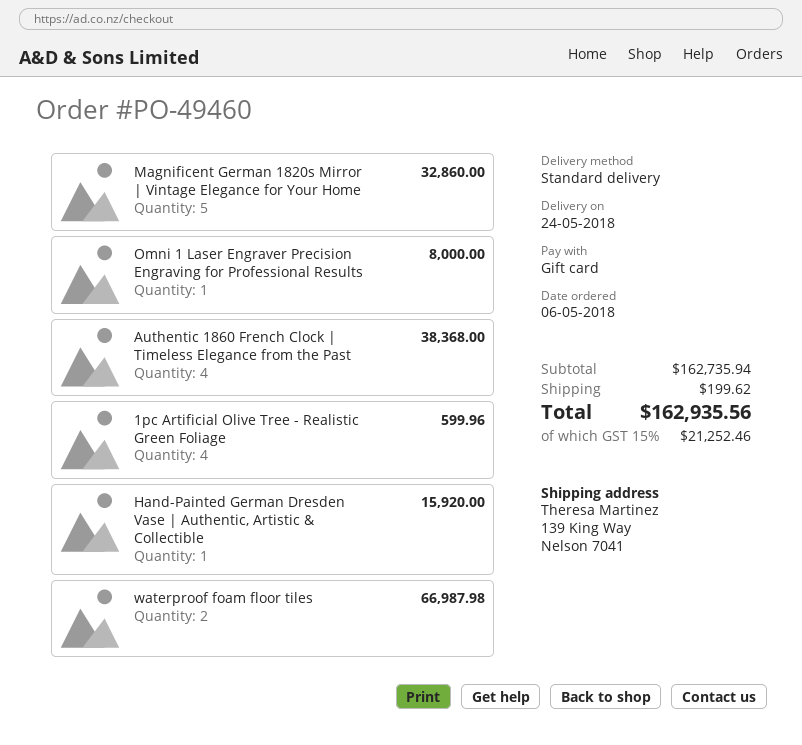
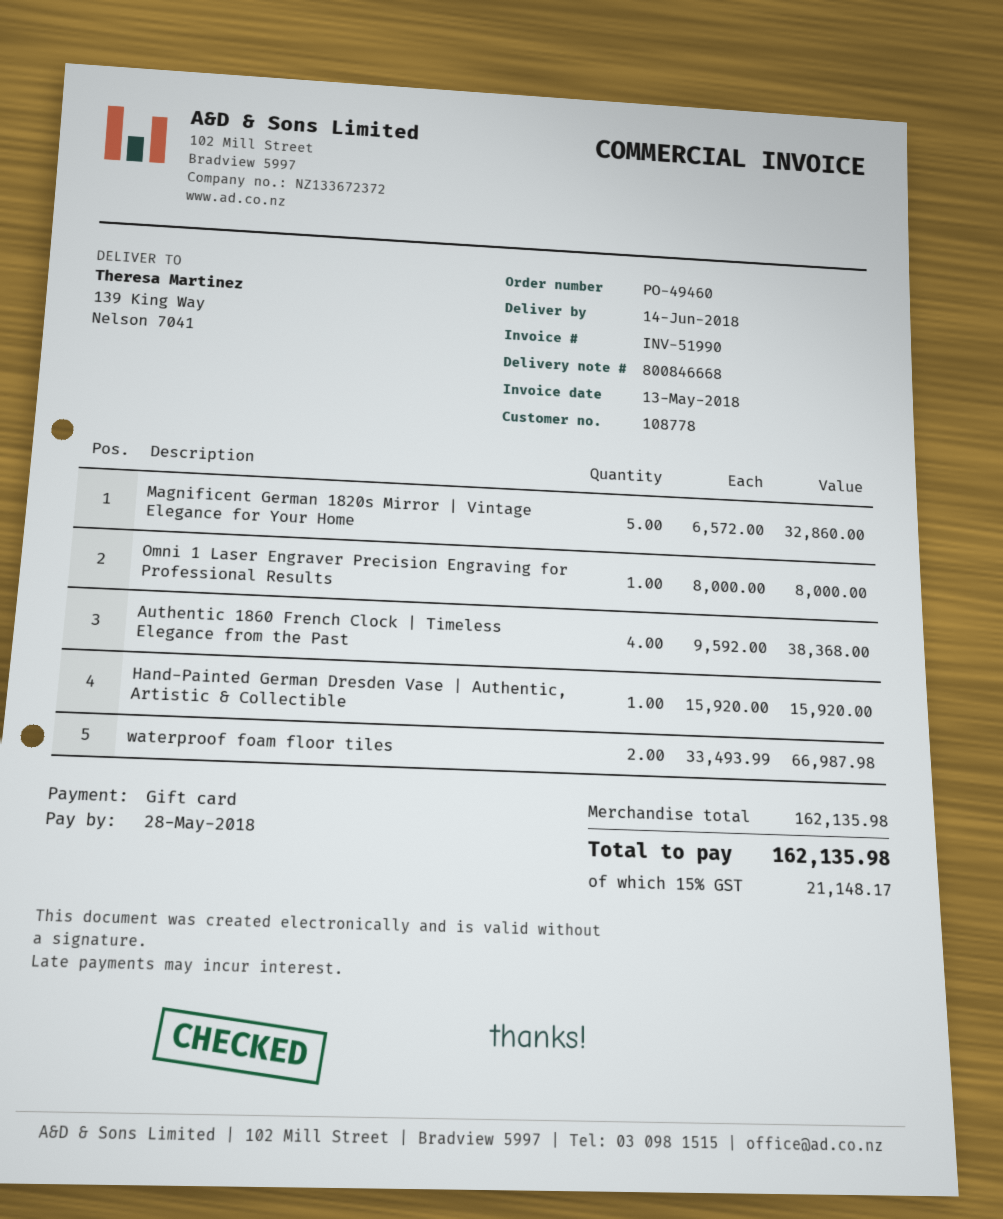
delivery date: 2018-05-24 -> 2018-06-14
1pc Artificial Olive Tree - Realistic Green Foliage: 4 for 599.96 -> none
subtotal: 162735.94 -> 162135.98
shipping: 199.62 -> none
tax: 15% = 21252.46 -> 15% = 21148.17
total: 162935.56 -> 162135.98

